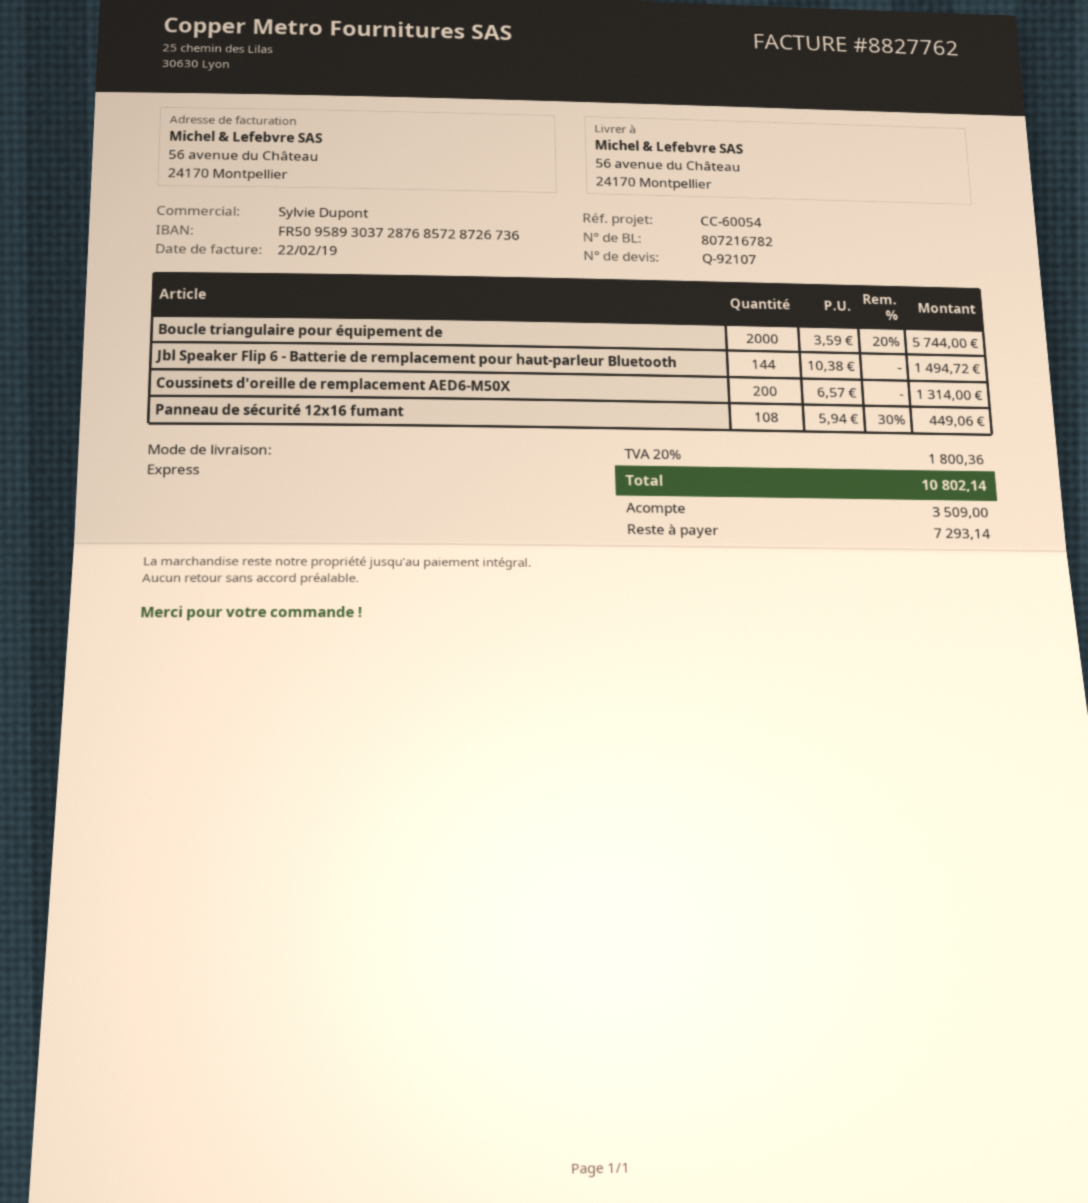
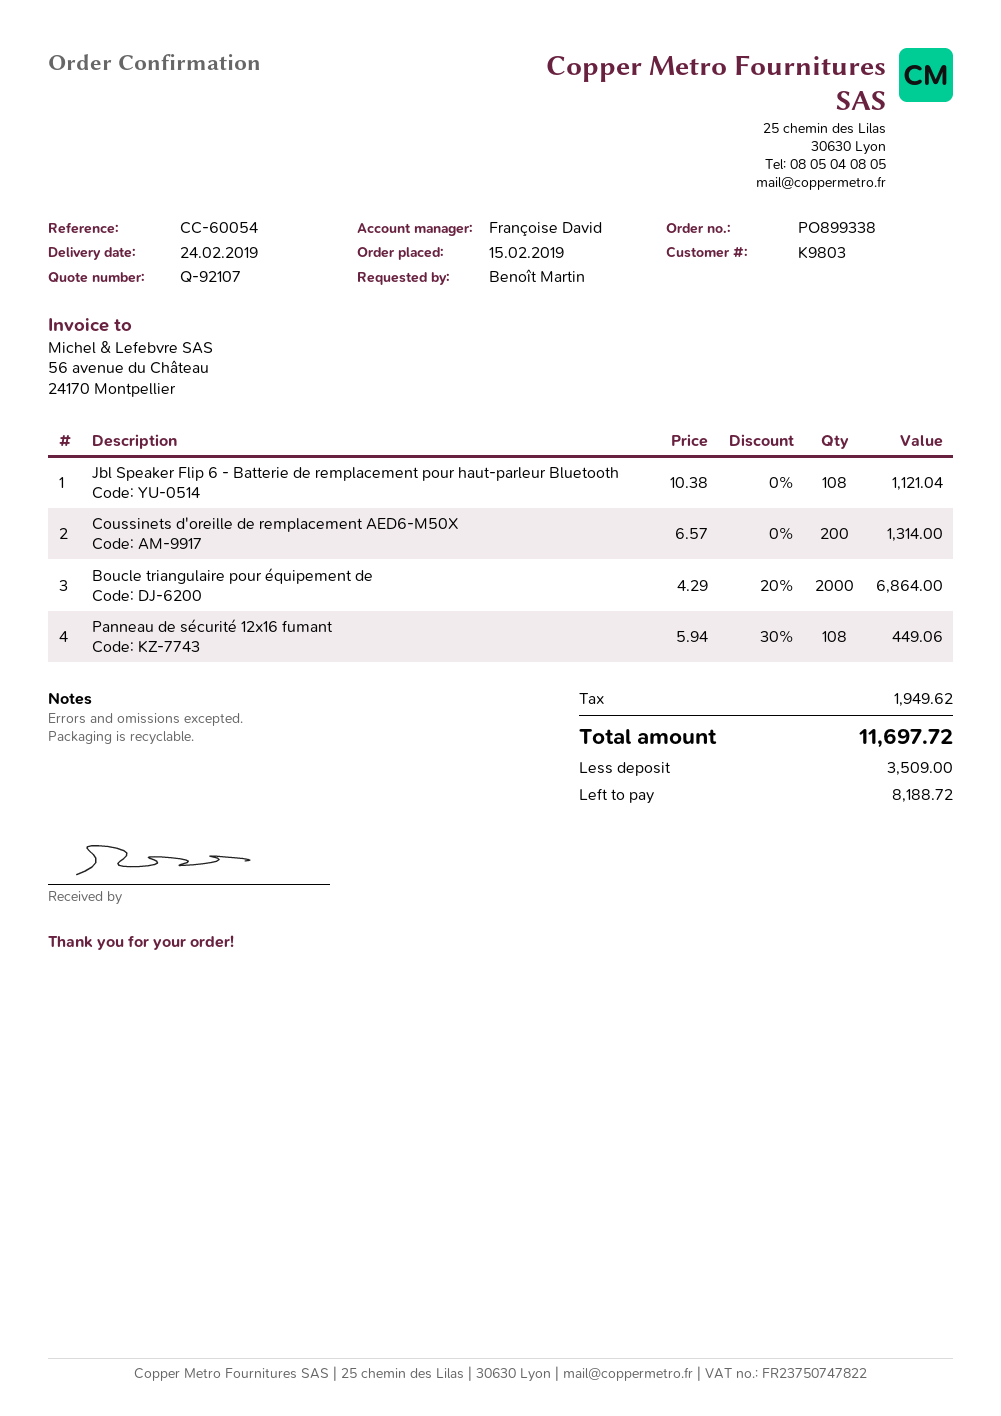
sales rep: Sylvie Dupont -> Françoise David
Boucle triangulaire pour équipement de: 2000 x 3.59 - 20% = 5744.00 -> 2000 x 4.29 - 20% = 6864.00
Jbl Speaker Flip 6 - Batterie de remplacement pour haut-parleur Bluetooth: 144 x 10.38 = 1494.72 -> 108 x 10.38 = 1121.04
tax: 1800.36 -> 1949.62
total: 10802.14 -> 11697.72
balance: 7293.14 -> 8188.72

